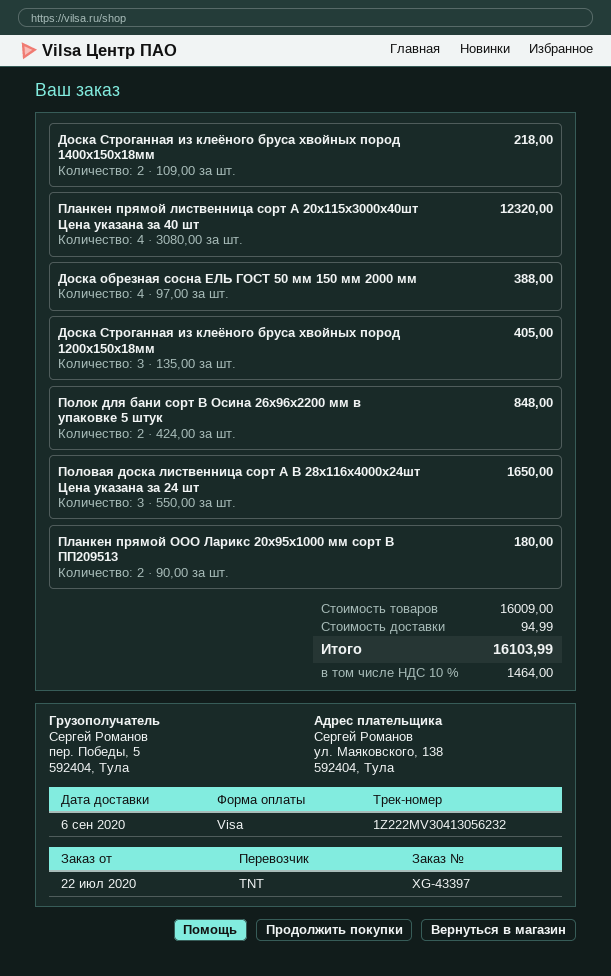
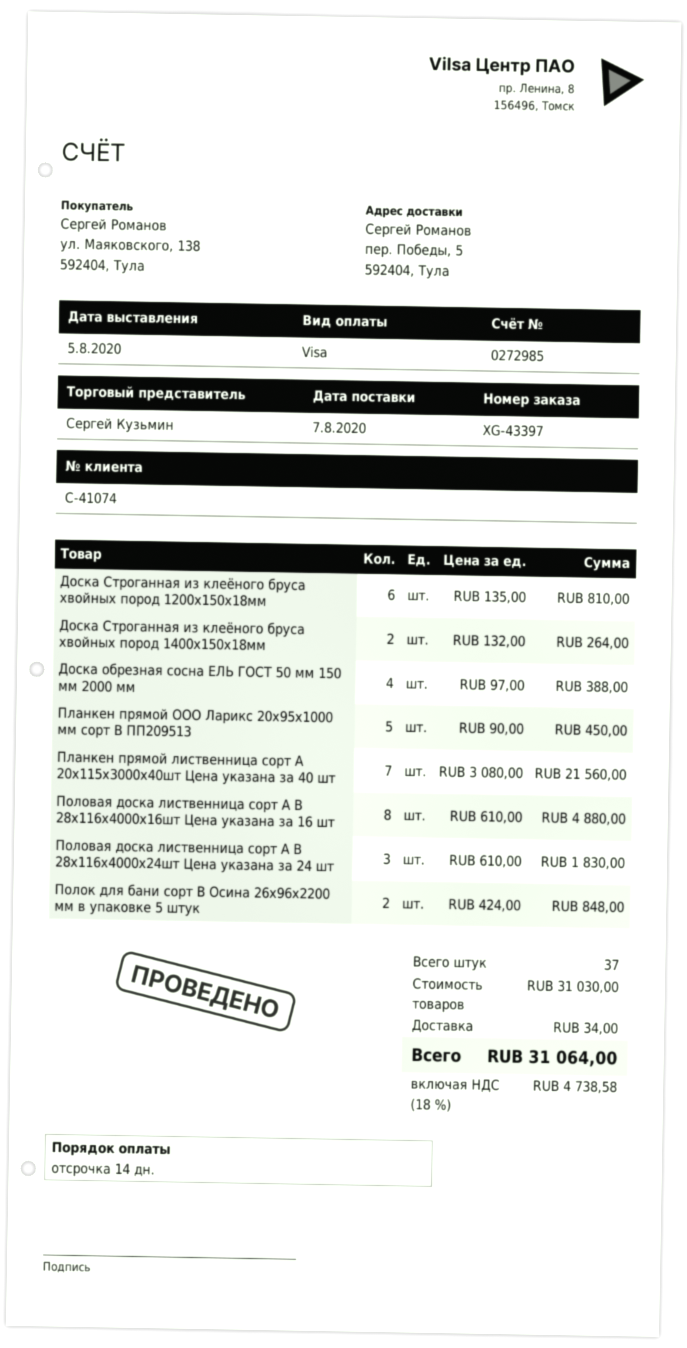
delivery date: 2020-09-06 -> 2020-08-07
Доска Строганная из клеёного бруса хвойных пород 1400х150х18мм: 2 x 109.00 = 218.00 -> 2 x 132.00 = 264.00
Планкен прямой лиственница сорт А 20х115х3000х40шт Цена указана за 40 шт: 4 x 3080.00 = 12320.00 -> 7 x 3080.00 = 21560.00
Доска Строганная из клеёного бруса хвойных пород 1200х150х18мм: 3 x 135.00 = 405.00 -> 6 x 135.00 = 810.00
Половая доска лиственница сорт А В 28х116х4000х24шт Цена указана за 24 шт: 3 x 550.00 = 1650.00 -> 3 x 610.00 = 1830.00
Планкен прямой ООО Ларикс 20х95х1000 мм сорт B ПП209513: 2 x 90.00 = 180.00 -> 5 x 90.00 = 450.00
Половая доска лиственница сорт А В 28х116х4000х16шт Цена указана за 16 шт: none -> 8 x 610.00 = 4880.00
subtotal: 16009.00 -> 31030.00
shipping: 94.99 -> 34.00
tax: 10% = 1464.00 -> 18% = 4738.58
total: 16103.99 -> 31064.00

